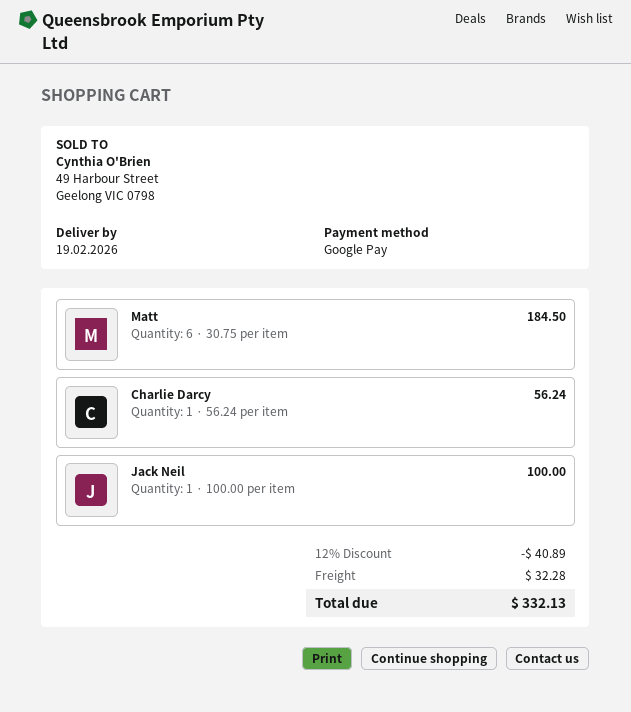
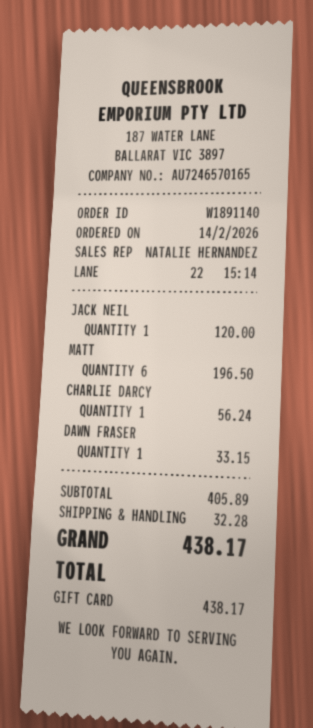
payment method: Google Pay -> gift card
Matt: 6 for 184.50 -> 6 for 196.50
Jack Neil: 1 for 100.00 -> 1 for 120.00
DAWN FRASER: none -> 1 for 33.15
discount: 12% = 40.89 -> none
total: 332.13 -> 438.17

